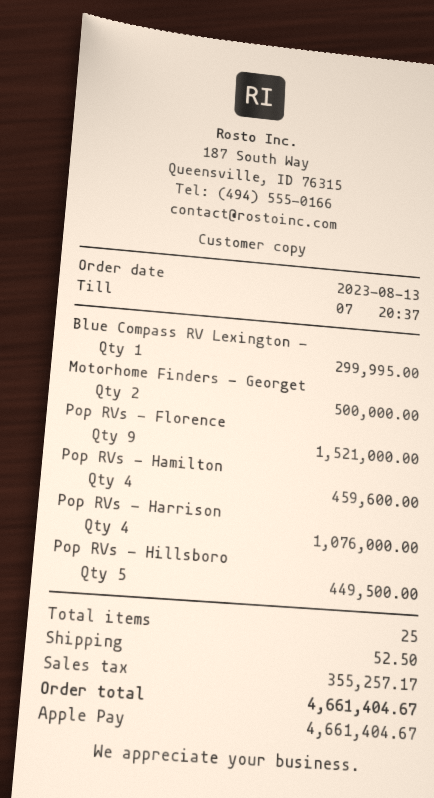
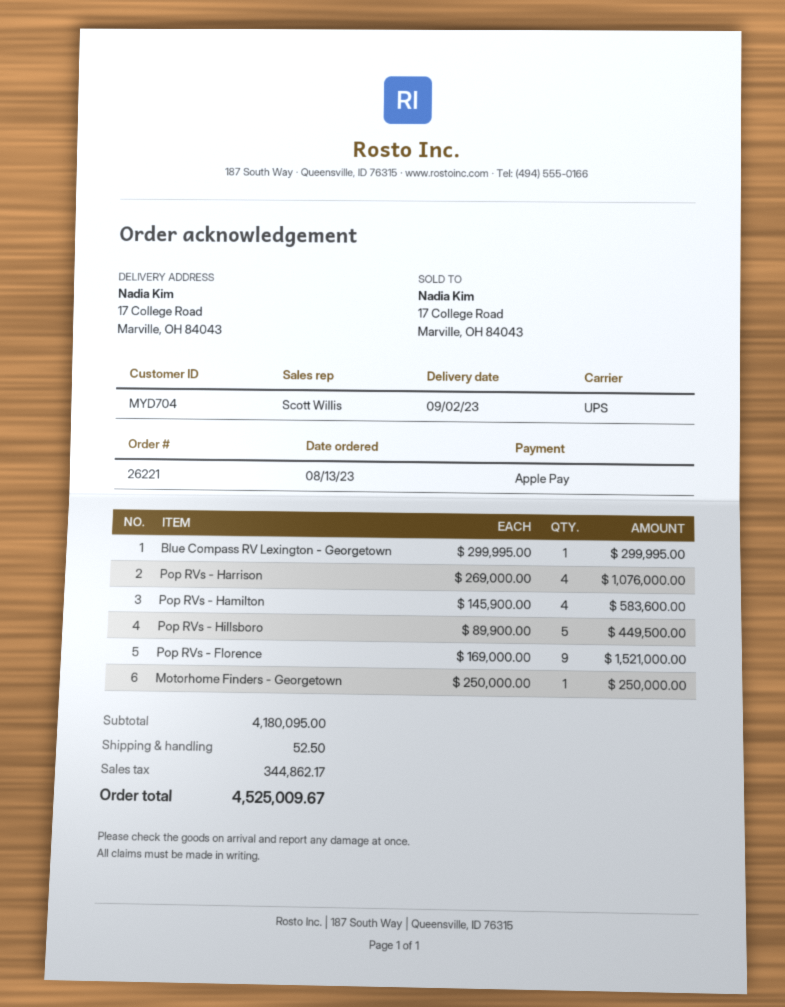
Motorhome Finders - Georget: 2 for 500000.00 -> 1 for 250000.00
Pop RVs - Hamilton: 4 for 459600.00 -> 4 for 583600.00
tax: 355257.17 -> 344862.17
total: 4661404.67 -> 4525009.67

